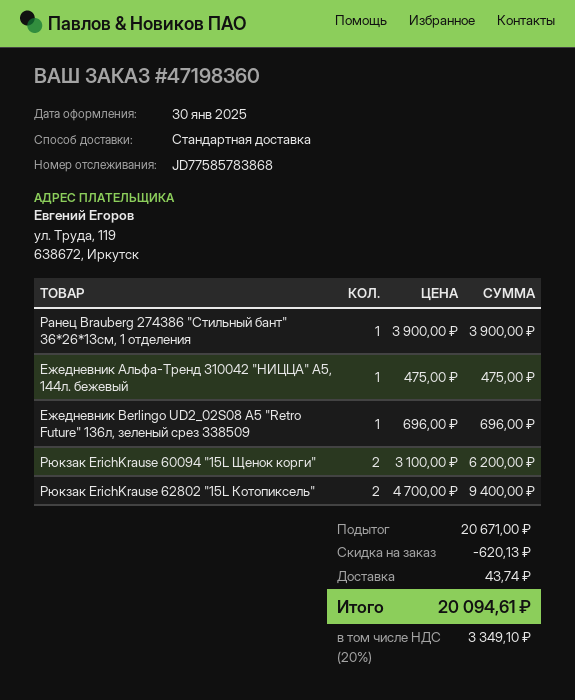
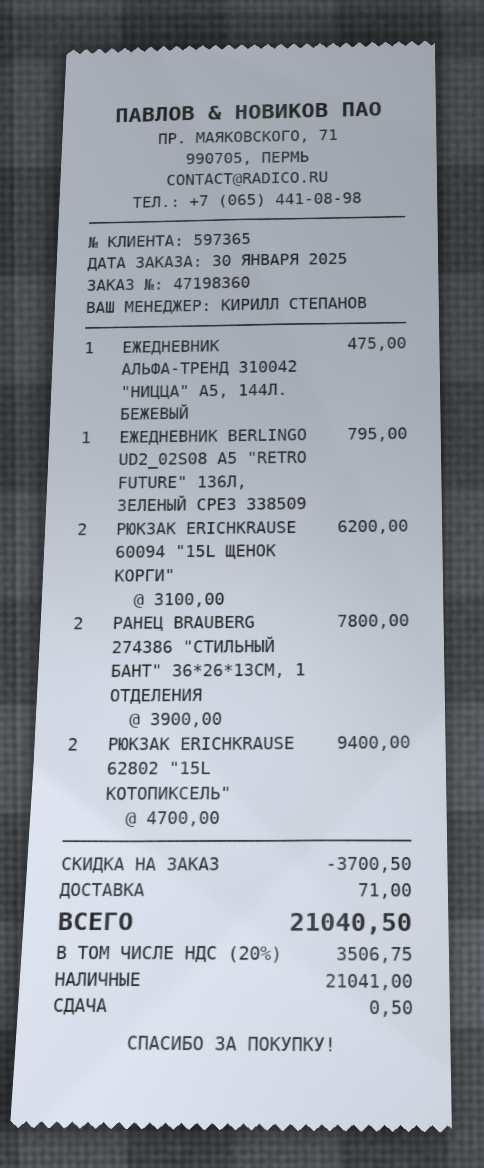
Ранец Brauberg 274386 "Стильный бант" 36*26*13см, 1 отделения: 1 x 3900.00 = 3900.00 -> 2 x 3900.00 = 7800.00
Ежедневник Berlingo UD2_02S08 А5 "Retro Future" 136л, зеленый срез 338509: 1 x 696.00 = 696.00 -> 1 x 795.00 = 795.00
discount: 620.13 -> 3700.50
shipping: 43.74 -> 71.00
tax: 20% = 3349.10 -> 20% = 3506.75
total: 20094.61 -> 21040.50

